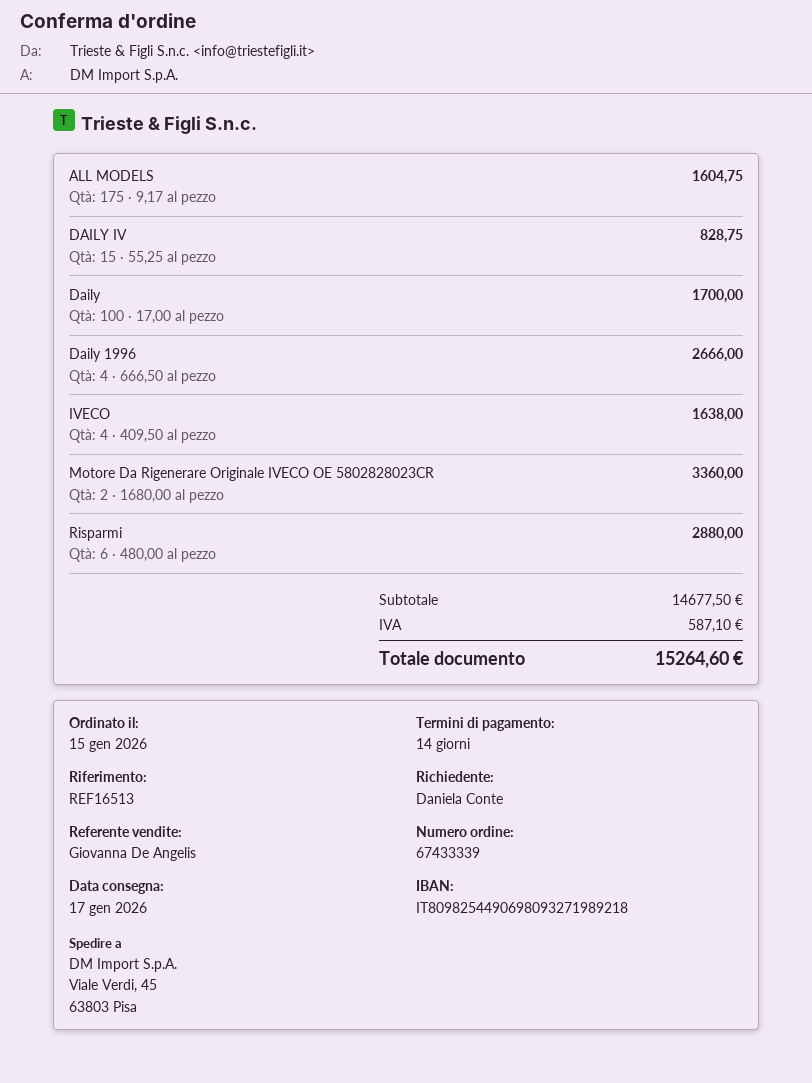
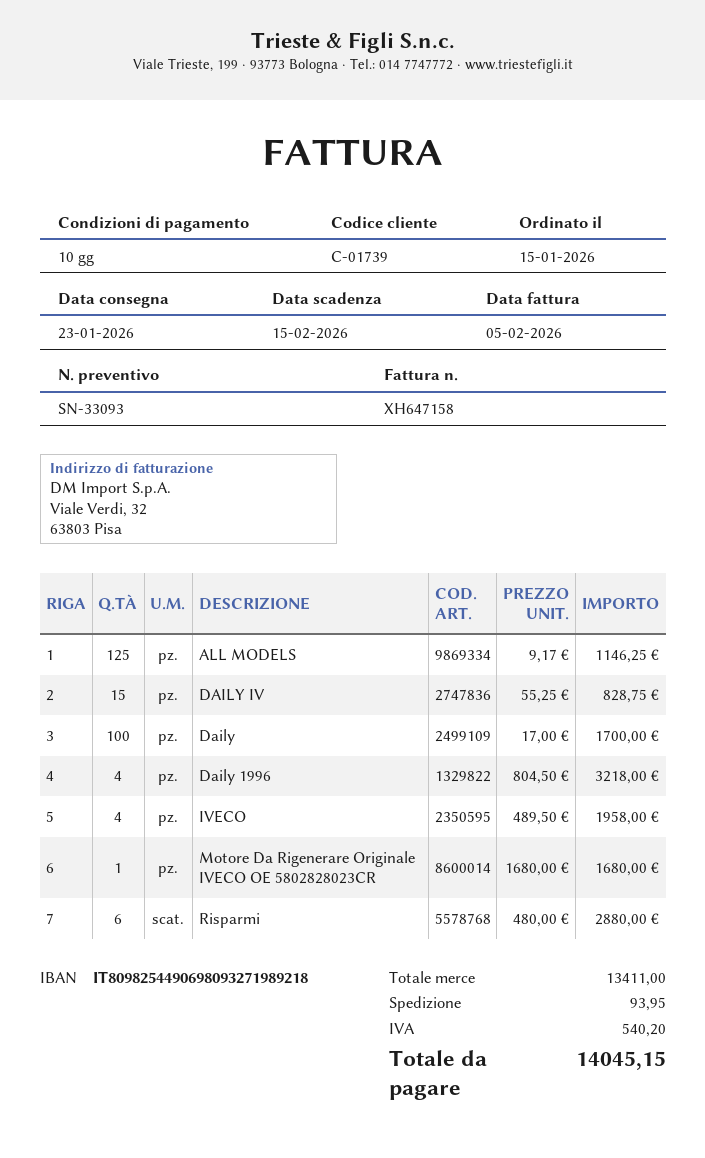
delivery date: 2026-01-17 -> 2026-01-23
payment terms: 14 days -> 10 days
ALL MODELS: 175 x 9.17 = 1604.75 -> 125 x 9.17 = 1146.25
Daily 1996: 4 x 666.50 = 2666.00 -> 4 x 804.50 = 3218.00
IVECO: 4 x 409.50 = 1638.00 -> 4 x 489.50 = 1958.00
Motore Da Rigenerare Originale IVECO OE 5802828023CR: 2 x 1680.00 = 3360.00 -> 1 x 1680.00 = 1680.00
subtotal: 14677.50 -> 13411.00
shipping: none -> 93.95
tax: 587.10 -> 540.20
total: 15264.60 -> 14045.15

